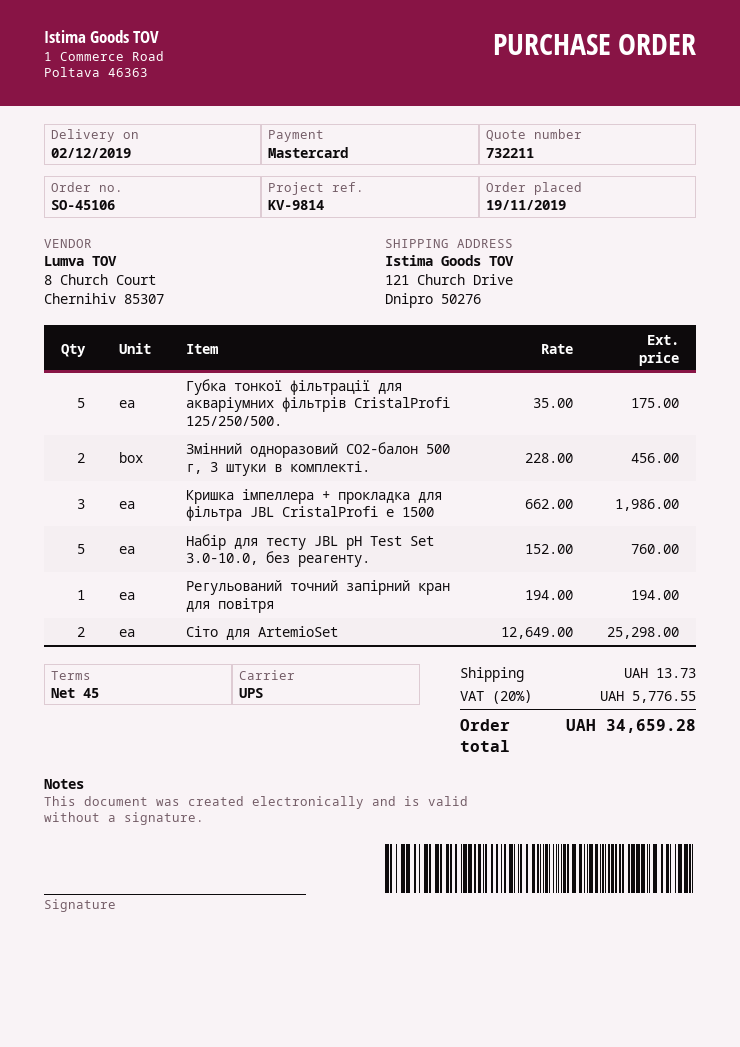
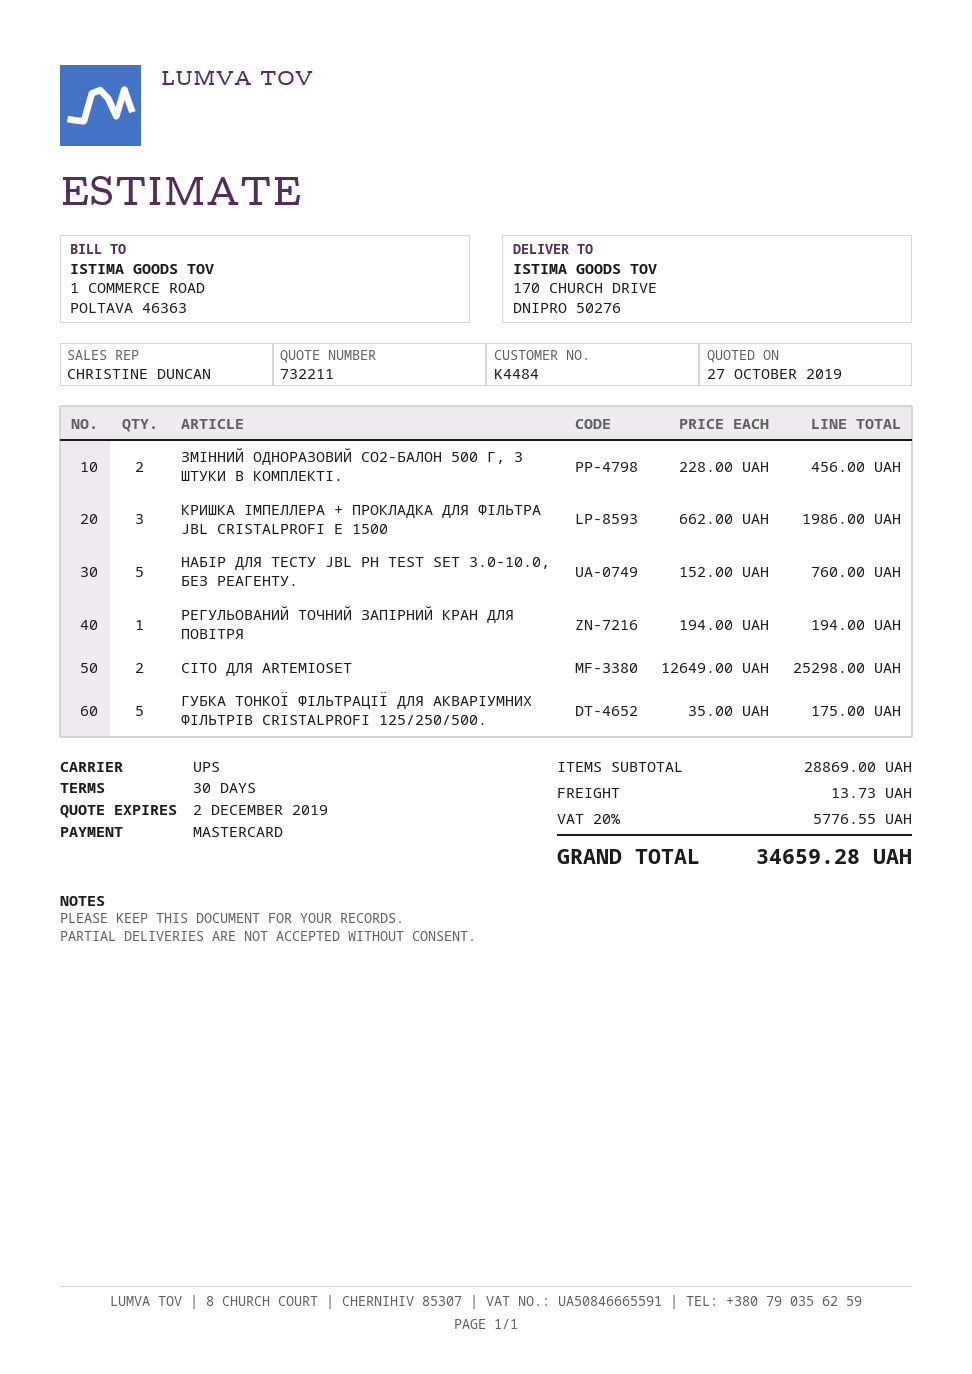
payment terms: 45 days -> 30 days
ship to: 121 Church Drive, Dnipro 50276 -> 170 CHURCH DRIVE, DNIPRO 50276

